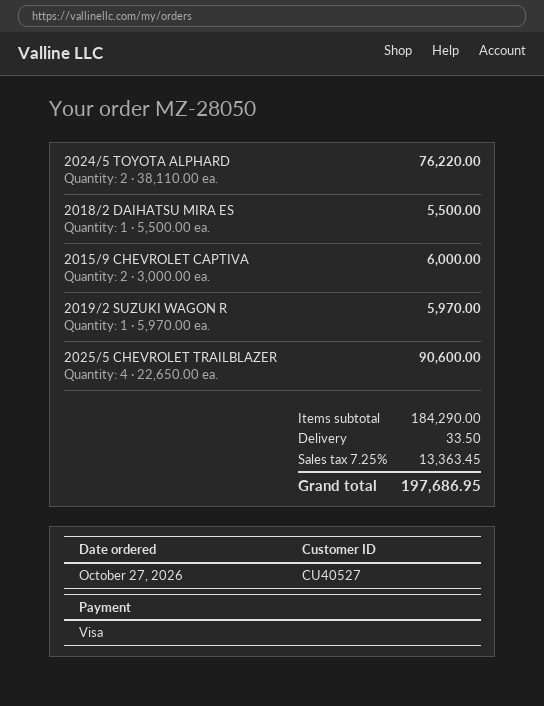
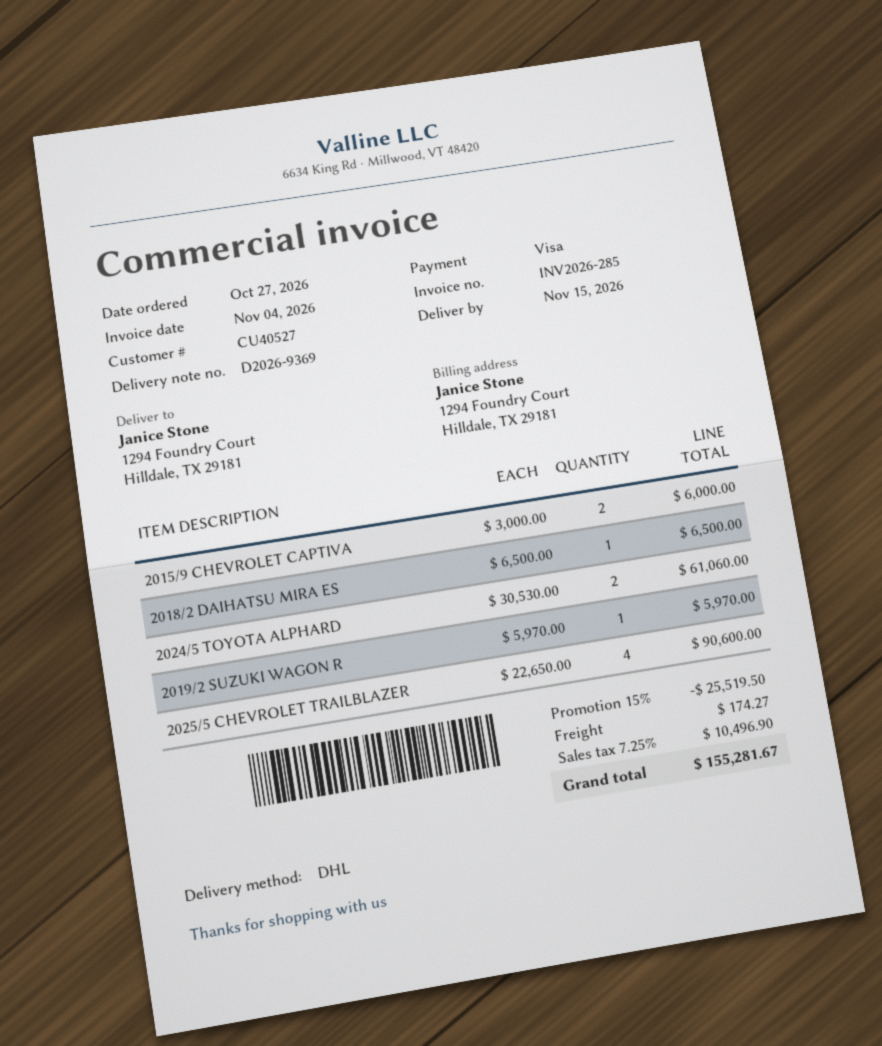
2024/5 TOYOTA ALPHARD: 2 x 38110.00 = 76220.00 -> 2 x 30530.00 = 61060.00
2018/2 DAIHATSU MIRA ES: 1 x 5500.00 = 5500.00 -> 1 x 6500.00 = 6500.00
discount: none -> 15% = 25519.50
shipping: 33.50 -> 174.27
tax: 7.25% = 13363.45 -> 7.25% = 10496.90
total: 197686.95 -> 155281.67

